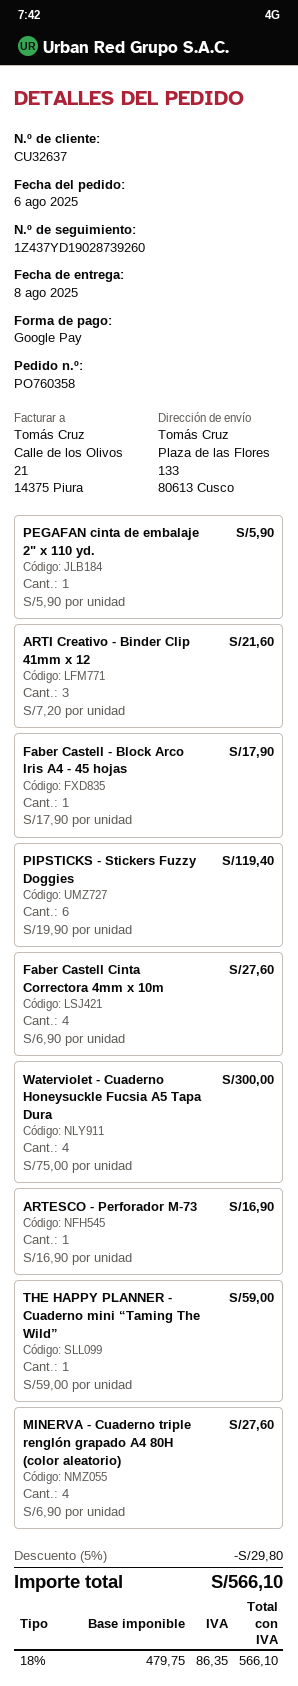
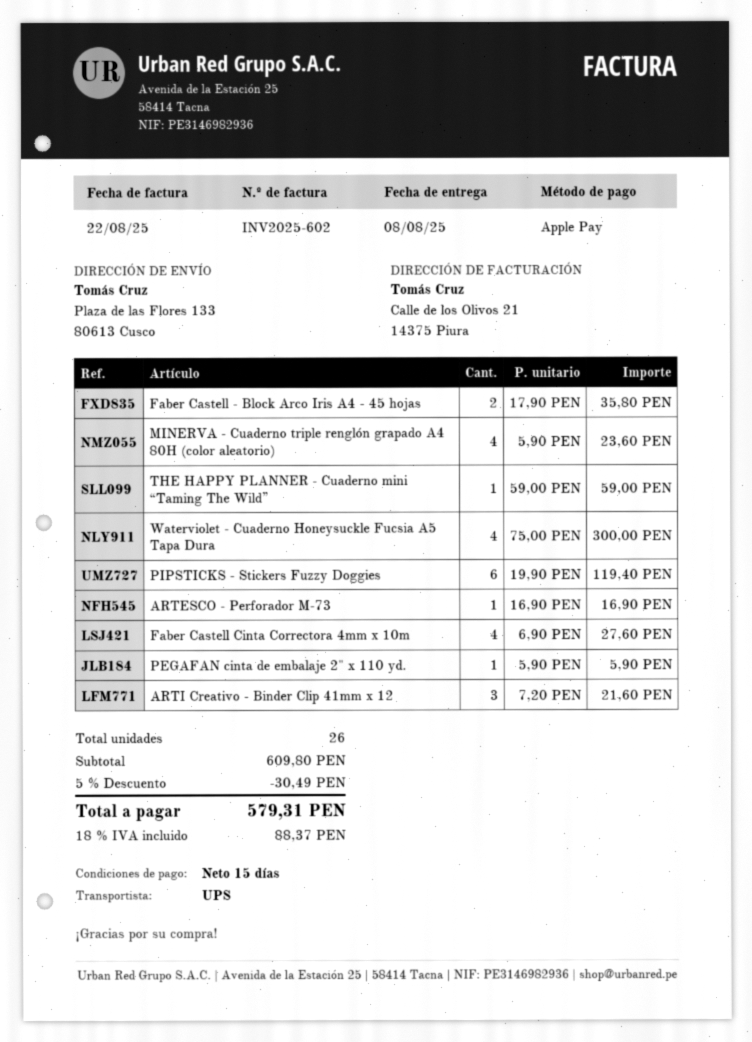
payment method: Google Pay -> Apple Pay
Faber Castell - Block Arco Iris A4 - 45 hojas: 1 x 17.90 = 17.90 -> 2 x 17.90 = 35.80
MINERVA - Cuaderno triple renglón grapado A4 80H (color aleatorio): 4 x 6.90 = 27.60 -> 4 x 5.90 = 23.60
discount: 5% = 29.80 -> 5% = 30.49
tax: 18% = 86.35 -> 18% = 88.37
total: 566.10 -> 579.31

